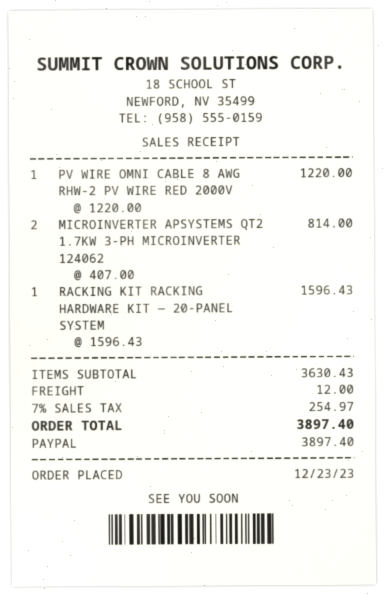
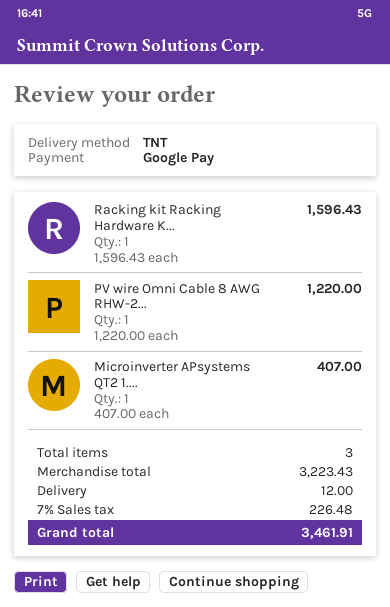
payment method: PayPal -> Google Pay
MICROINVERTER APSYSTEMS QT2 1.7KW 3-PH MICROINVERTER 124062: 2 x 407.00 = 814.00 -> 1 x 407.00 = 407.00
subtotal: 3630.43 -> 3223.43
tax: 7% = 254.97 -> 7% = 226.48
total: 3897.40 -> 3461.91

